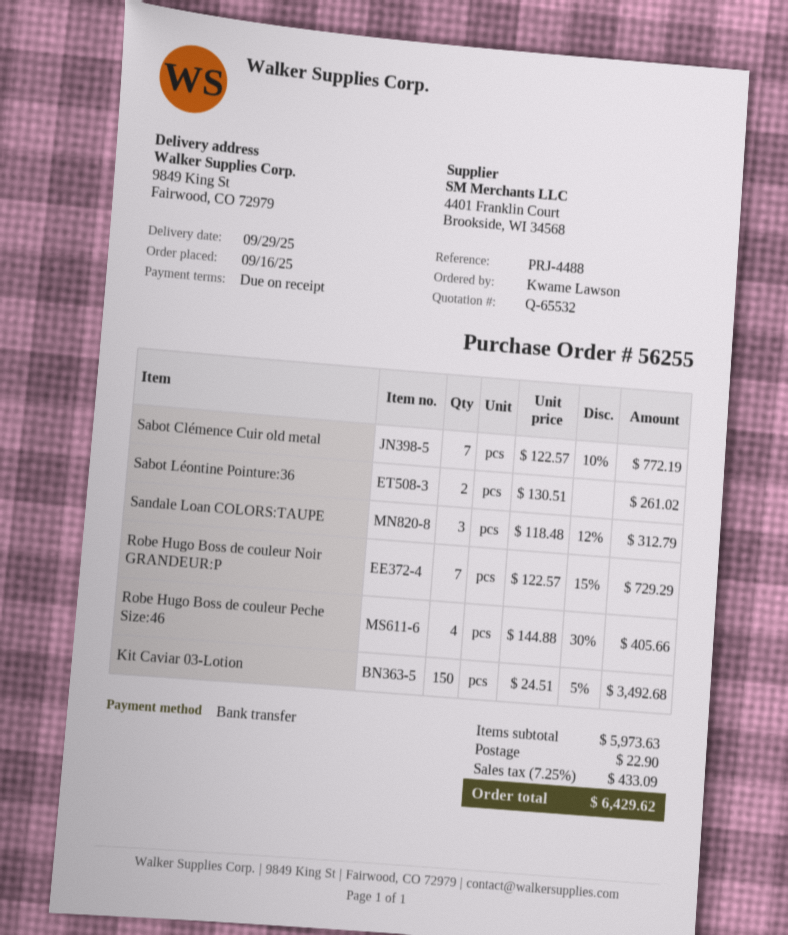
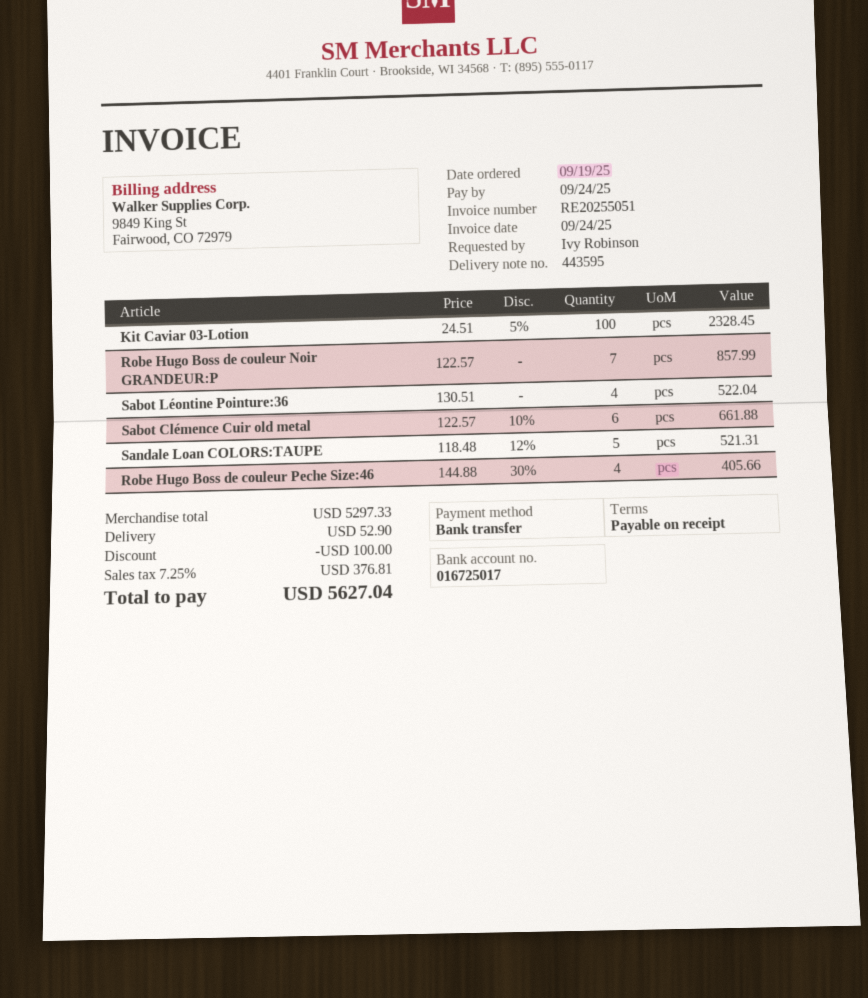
order date: 2025-09-16 -> 2025-09-19
ordered by: Kwame Lawson -> Ivy Robinson
Sabot Clémence Cuir old metal: 7 x 122.57 - 10% = 772.19 -> 6 x 122.57 - 10% = 661.88
Sabot Léontine Pointure:36: 2 x 130.51 = 261.02 -> 4 x 130.51 = 522.04
Sandale Loan COLORS:TAUPE: 3 x 118.48 - 12% = 312.79 -> 5 x 118.48 - 12% = 521.31
Robe Hugo Boss de couleur Noir GRANDEUR:P: 7 x 122.57 - 15% = 729.29 -> 7 x 122.57 = 857.99
Kit Caviar 03-Lotion: 150 x 24.51 - 5% = 3492.68 -> 100 x 24.51 - 5% = 2328.45
subtotal: 5973.63 -> 5297.33
discount: none -> 100.00
shipping: 22.90 -> 52.90
tax: 7.25% = 433.09 -> 7.25% = 376.81
total: 6429.62 -> 5627.04

